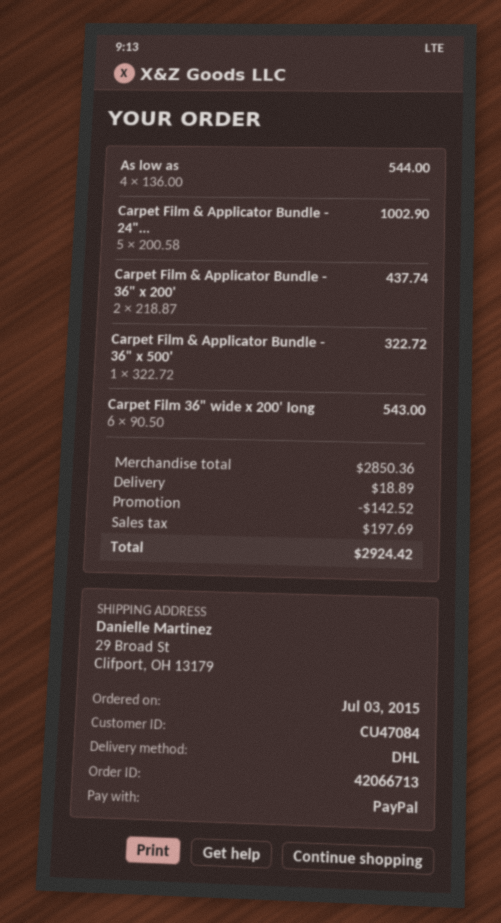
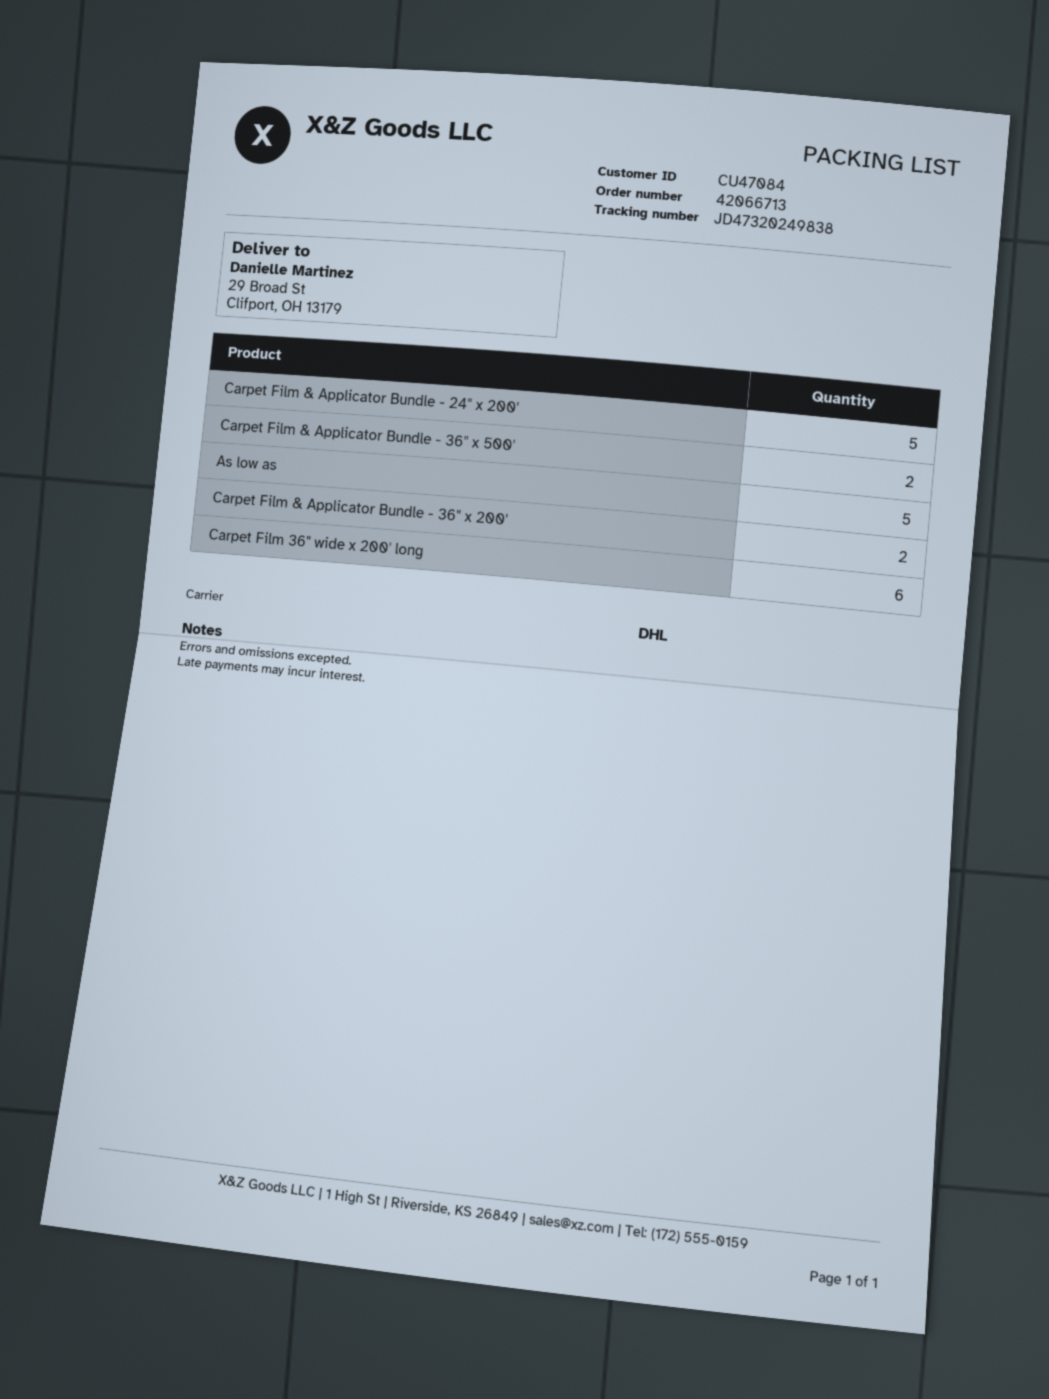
As low as: 4 -> 5
Carpet Film & Applicator Bundle - 36" x 500': 1 -> 2

